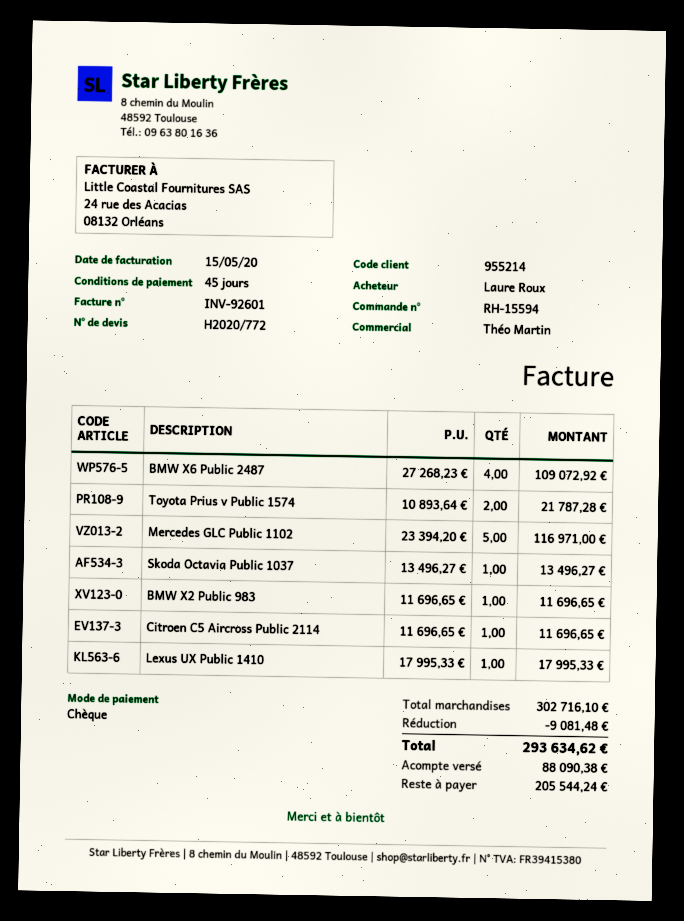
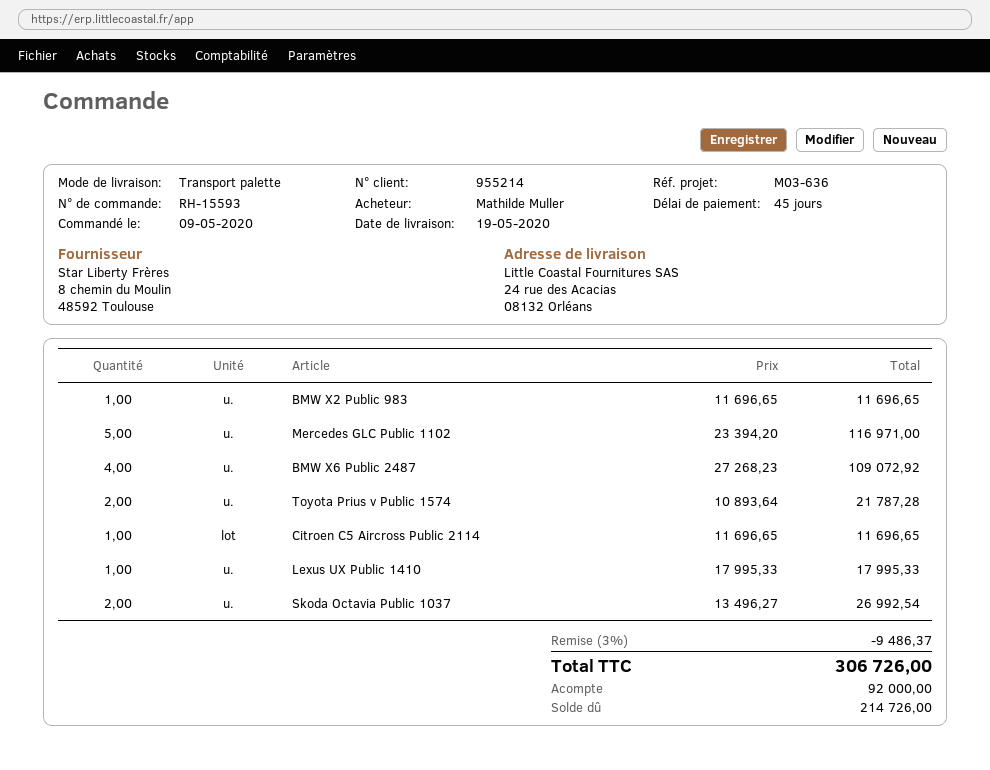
order number: RH-15594 -> RH-15593
ordered by: Laure Roux -> Mathilde Muller
Skoda Octavia Public 1037: 1 x 13496.27 = 13496.27 -> 2 x 13496.27 = 26992.54
discount: 9081.48 -> 9486.37
total: 293634.62 -> 306726.00
deposit: 88090.38 -> 92000.00
balance: 205544.24 -> 214726.00

